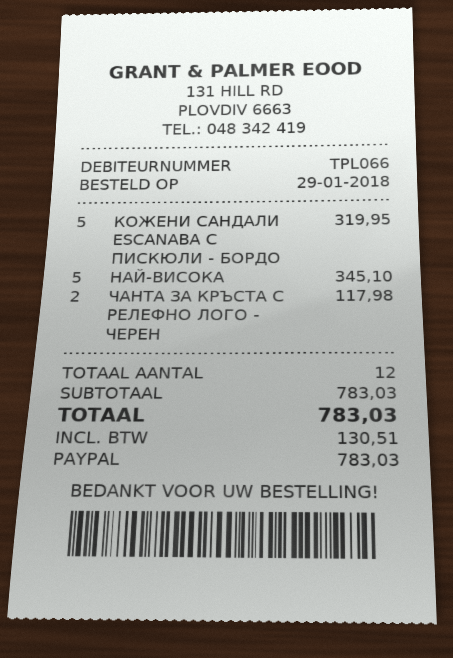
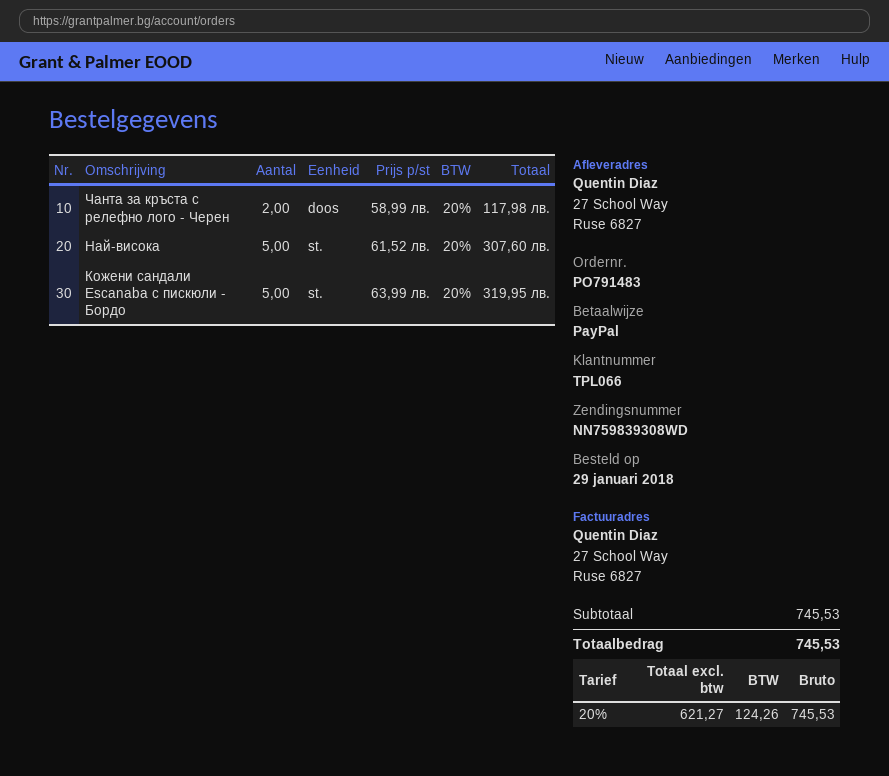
НАЙ-ВИСОКА: 5 for 345.10 -> 5 for 307.60
subtotal: 783.03 -> 745.53
tax: 130.51 -> 124.26
total: 783.03 -> 745.53

